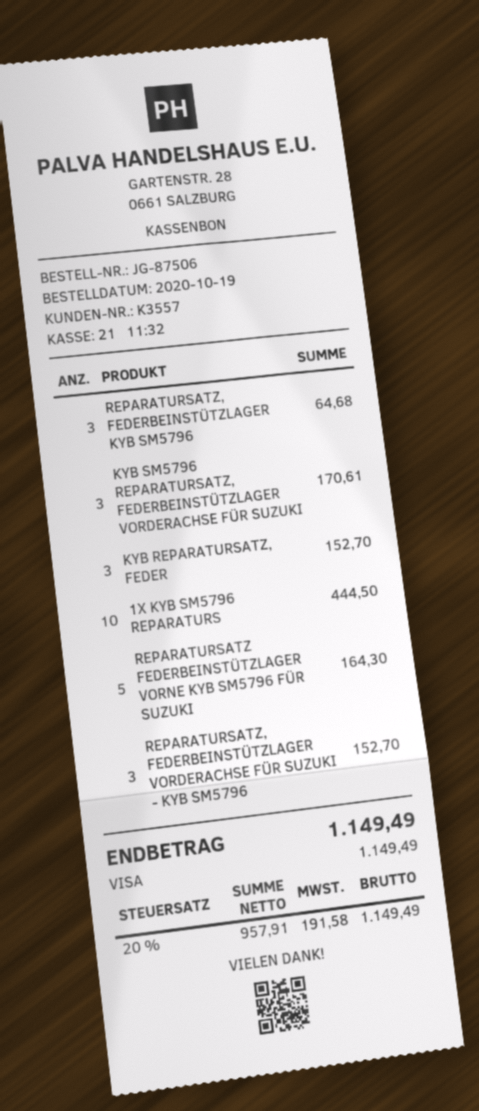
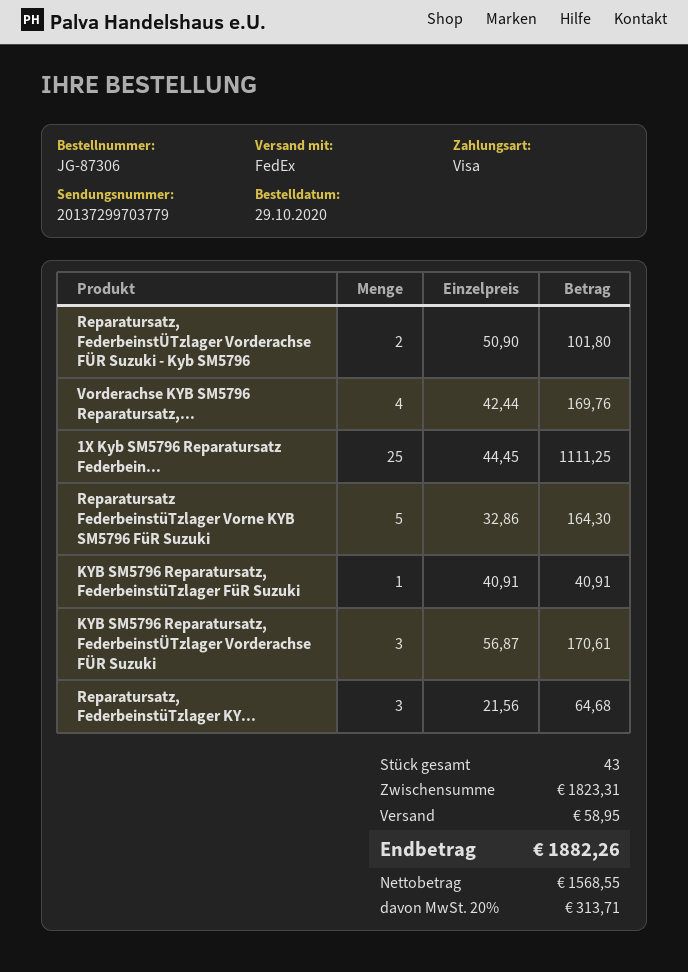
order number: JG-87506 -> JG-87306
order date: 2020-10-19 -> 2020-10-29
KYB REPARATURSATZ, FEDER: 3 for 152.70 -> none
1X KYB SM5796 REPARATURS: 10 for 444.50 -> 25 for 1111.25
REPARATURSATZ, FEDERBEINSTÜTZLAGER VORDERACHSE FÜR SUZUKI - KYB SM5796: 3 for 152.70 -> 2 for 101.80
Vorderachse KYB SM5796 Reparatursatz,...: none -> 4 for 169.76
KYB SM5796 Reparatursatz, FederbeinstüTzlager FüR Suzuki: none -> 1 for 40.91
shipping: none -> 58.95
net: 957.91 -> 1568.55
tax: 20% = 191.58 -> 20% = 313.71
total: 1149.49 -> 1882.26

